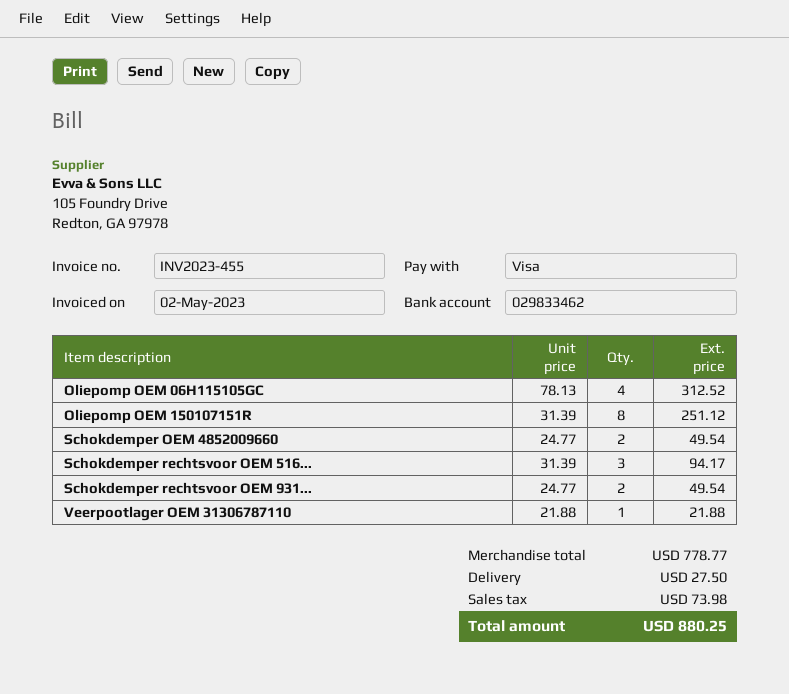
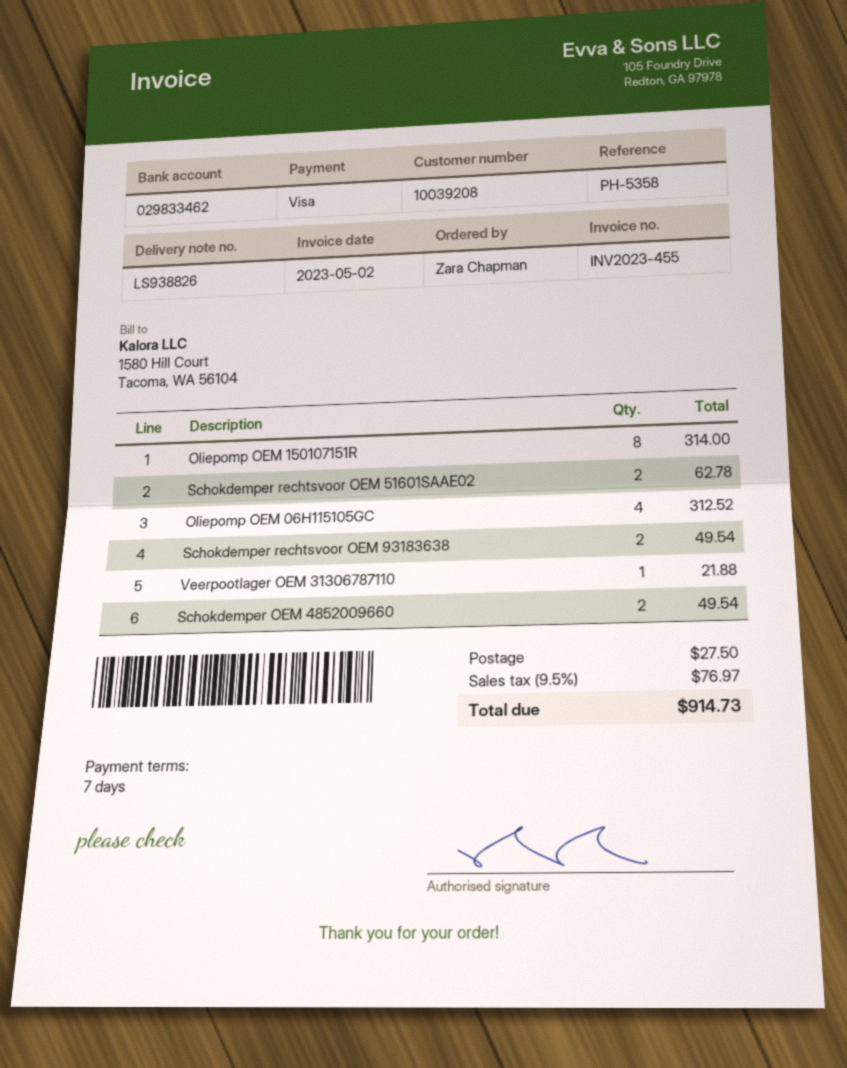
Oliepomp OEM 150107151R: 8 for 251.12 -> 8 for 314.00
Schokdemper rechtsvoor OEM 516...: 3 for 94.17 -> 2 for 62.78
tax: 73.98 -> 76.97
total: 880.25 -> 914.73

